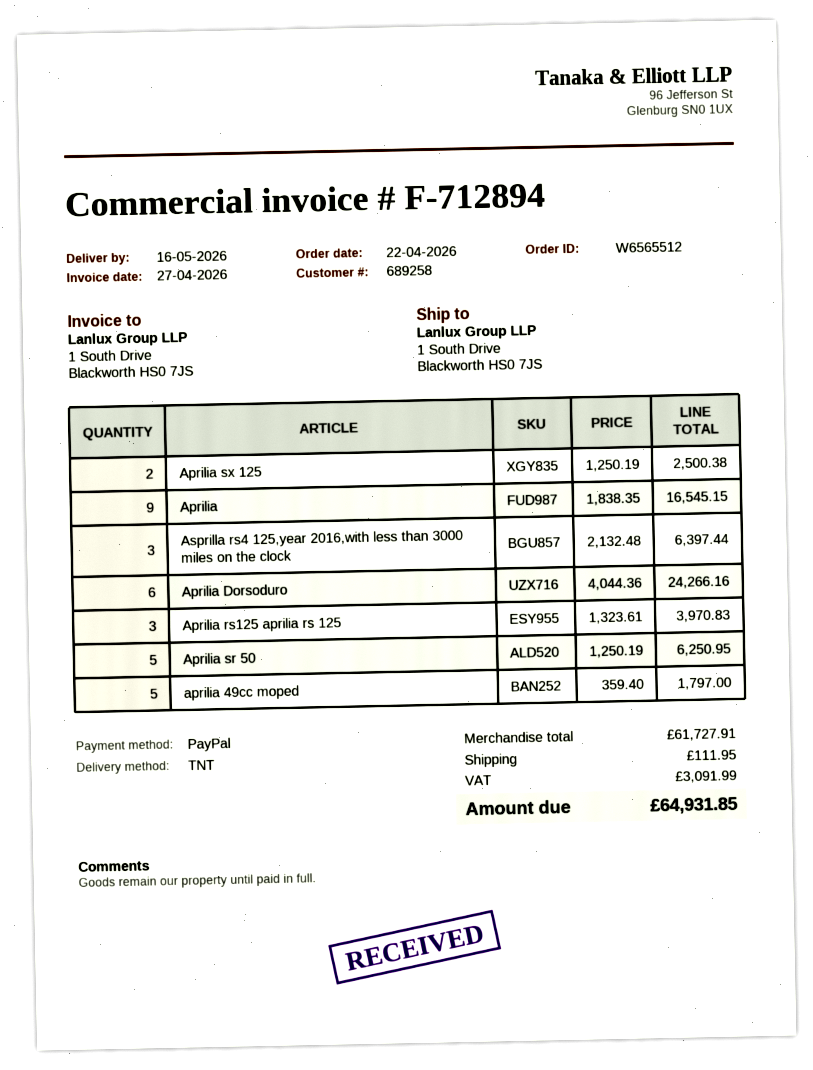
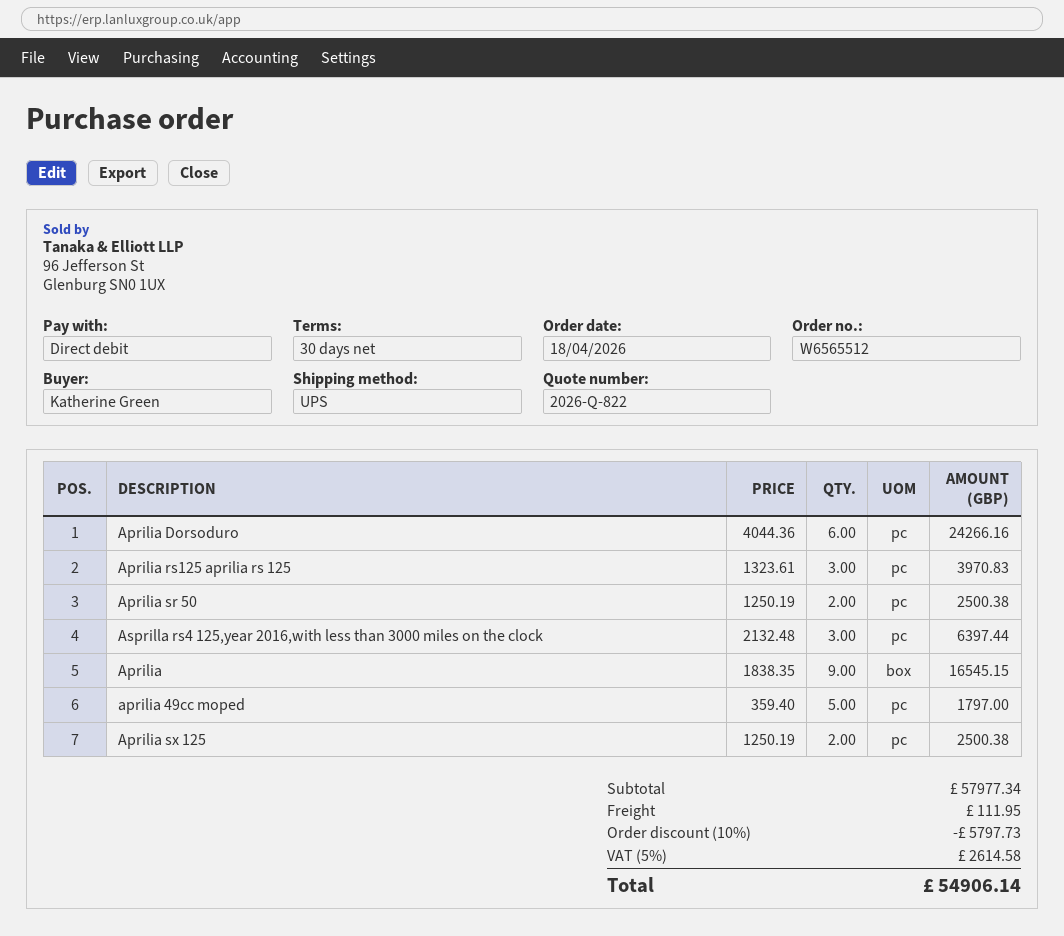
order date: 2026-04-22 -> 2026-04-18
payment method: PayPal -> direct debit
shipping method: TNT -> UPS
Aprilia sr 50: 5 x 1250.19 = 6250.95 -> 2 x 1250.19 = 2500.38
subtotal: 61727.91 -> 57977.34
discount: none -> 10% = 5797.73
tax: 3091.99 -> 2614.58
total: 64931.85 -> 54906.14

